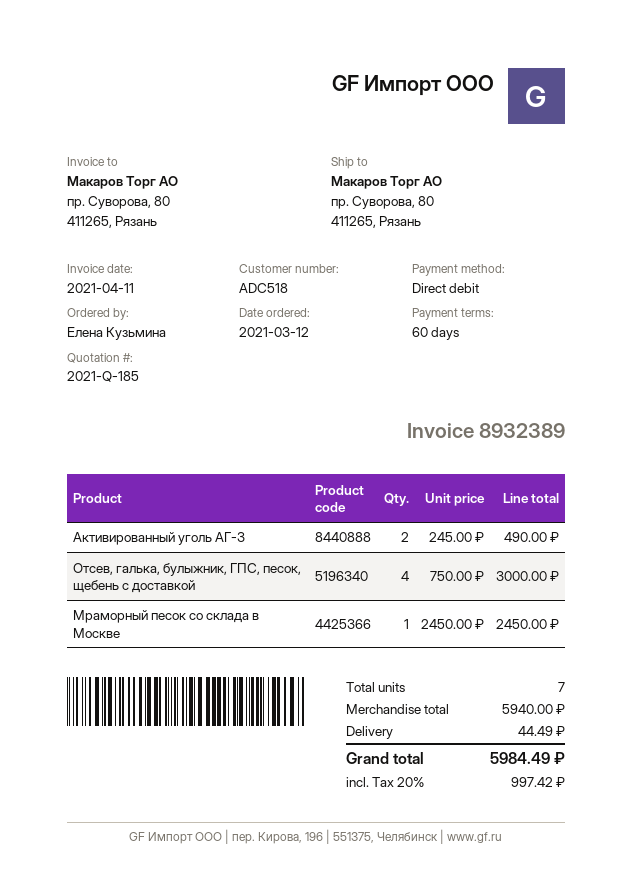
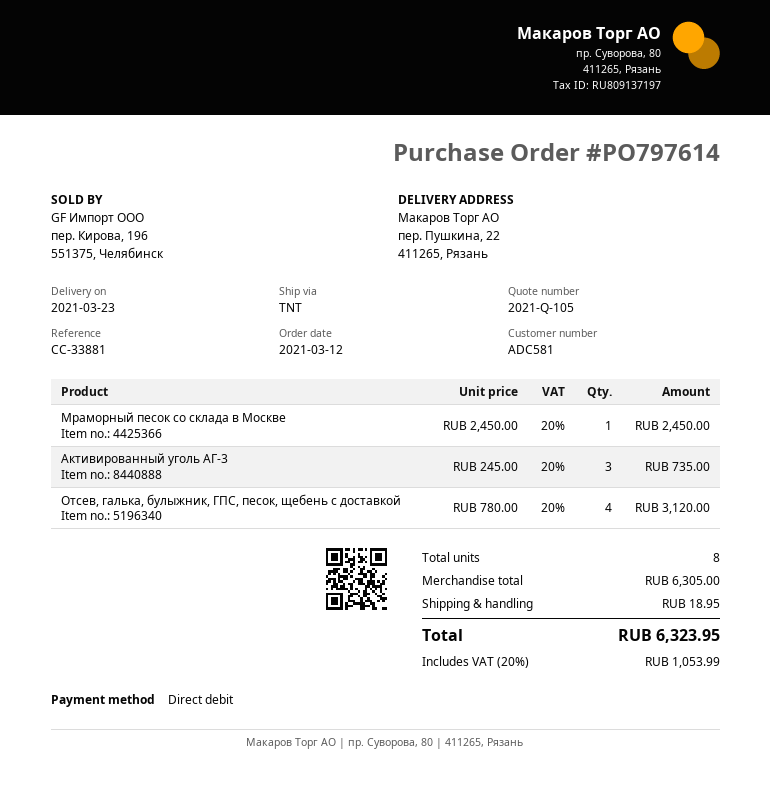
quote number: 2021-Q-185 -> 2021-Q-105
customer number: ADC518 -> ADC581
ship to: пр. Суворова, 80, 411265, Рязань -> пер. Пушкина, 22, 411265, Рязань
Активированный уголь АГ-3: 2 x 245.00 = 490.00 -> 3 x 245.00 = 735.00
Отсев, галька, булыжник, ГПС, песок, щебень с доставкой: 4 x 750.00 = 3000.00 -> 4 x 780.00 = 3120.00
total quantity: 7 -> 8
subtotal: 5940.00 -> 6305.00
shipping: 44.49 -> 18.95
tax: 20% = 997.42 -> 20% = 1053.99
total: 5984.49 -> 6323.95

